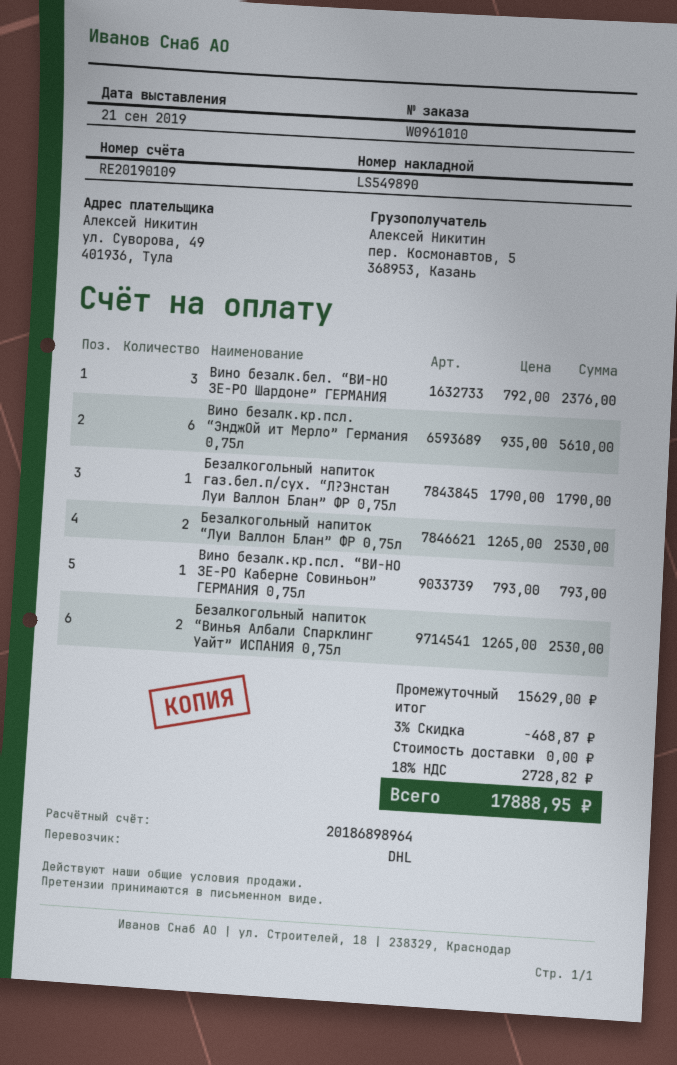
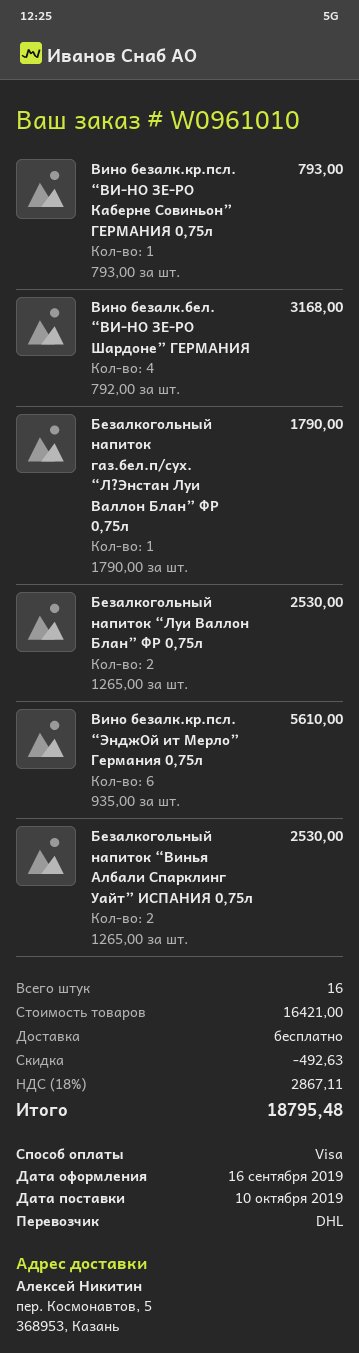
Вино безалк.бел. “ВИ-НО ЗЕ-РО Шардоне” ГЕРМАНИЯ: 3 x 792.00 = 2376.00 -> 4 x 792.00 = 3168.00
subtotal: 15629.00 -> 16421.00
discount: 468.87 -> 492.63
tax: 18% = 2728.82 -> 18% = 2867.11
total: 17888.95 -> 18795.48

